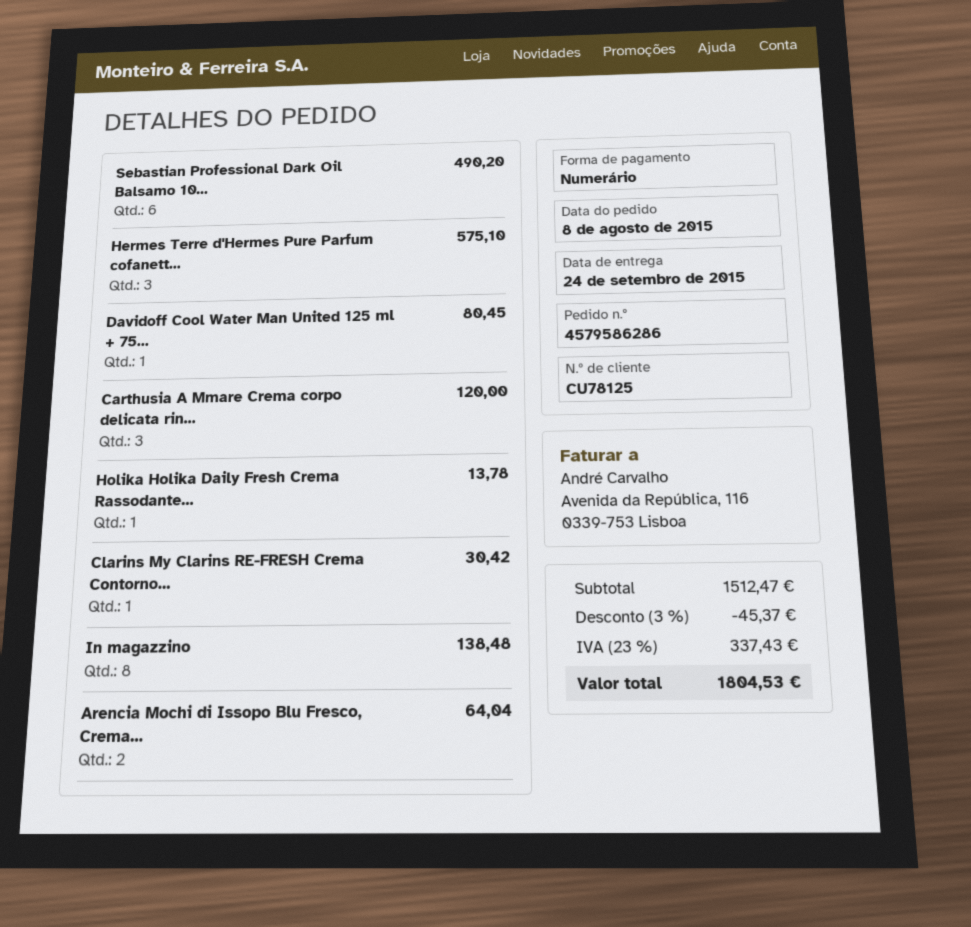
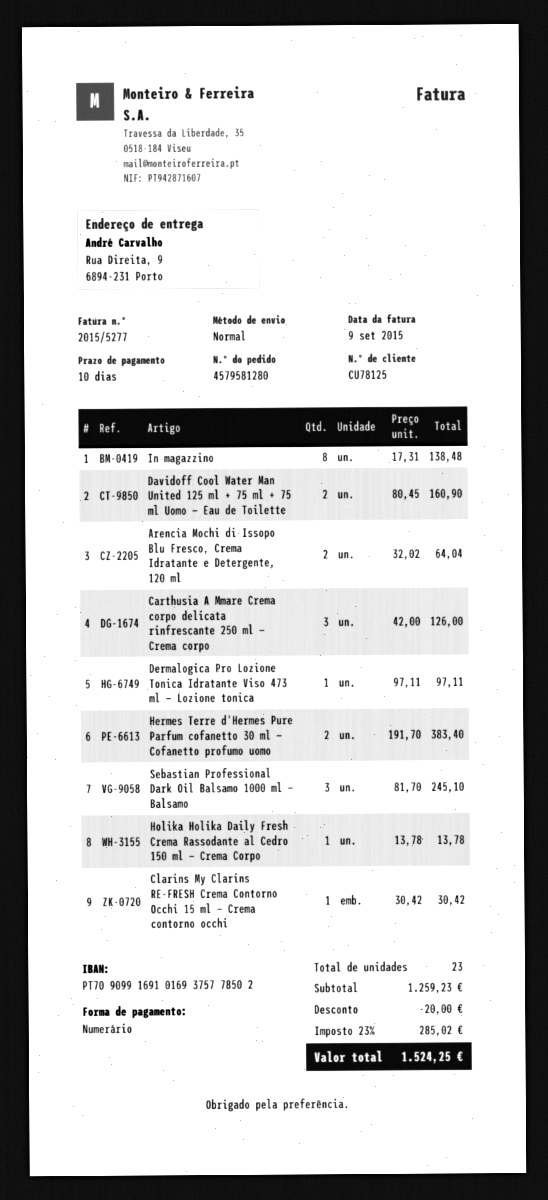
order number: 4579586286 -> 4579581280
Sebastian Professional Dark Oil Balsamo 10...: 6 for 490.20 -> 3 for 245.10
Hermes Terre d'Hermes Pure Parfum cofanett...: 3 for 575.10 -> 2 for 383.40
Davidoff Cool Water Man United 125 ml + 75...: 1 for 80.45 -> 2 for 160.90
Carthusia A Mmare Crema corpo delicata rin...: 3 for 120.00 -> 3 for 126.00
Dermalogica Pro Lozione Tonica Idratante Viso 473 ml — Lozione tonica: none -> 1 for 97.11
subtotal: 1512.47 -> 1259.23
discount: 45.37 -> 20.00
tax: 23% = 337.43 -> 23% = 285.02
total: 1804.53 -> 1524.25

